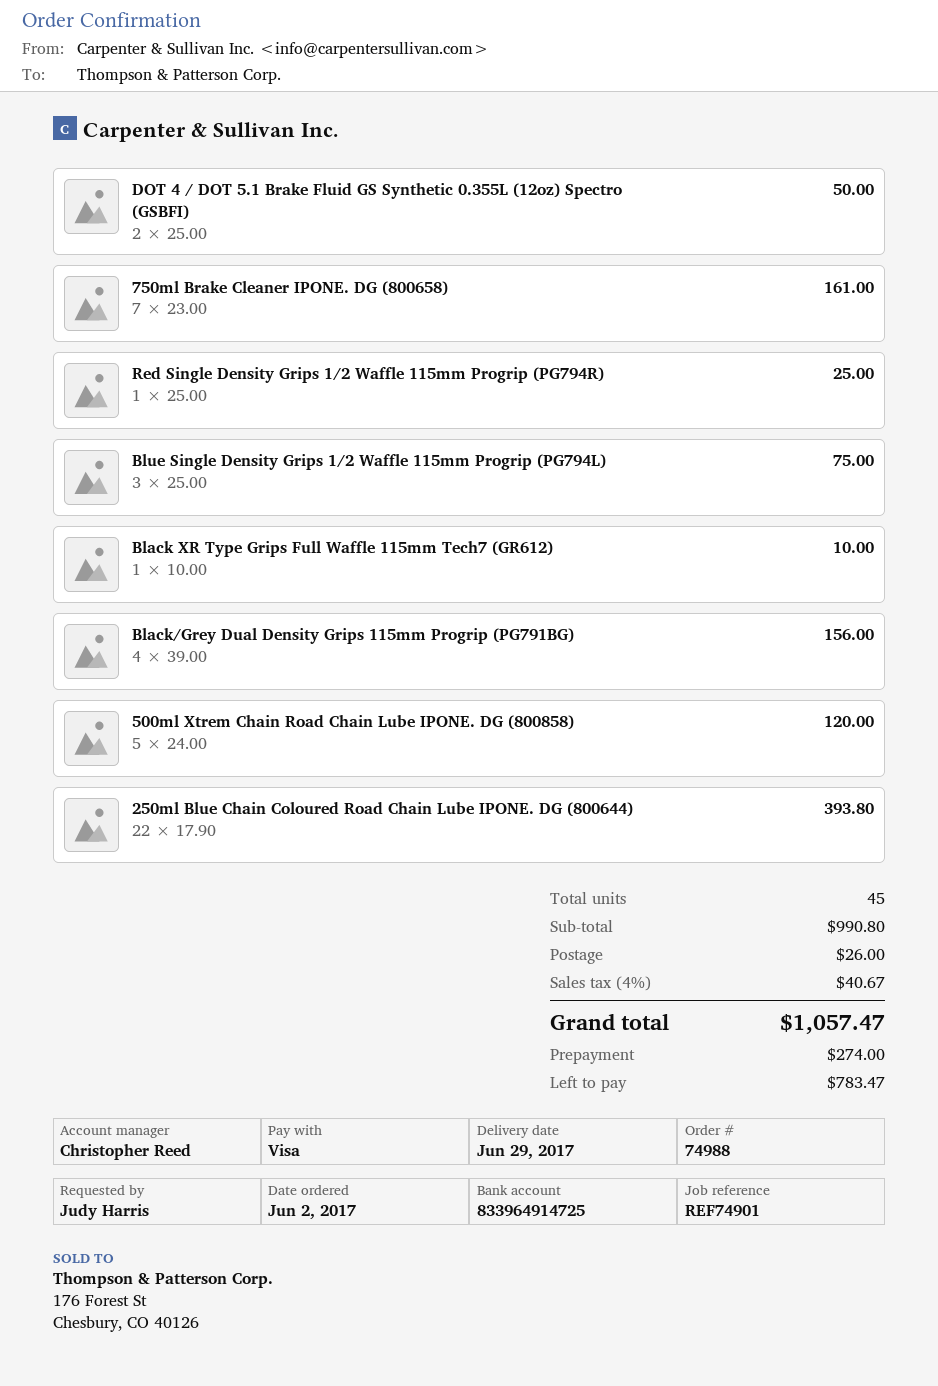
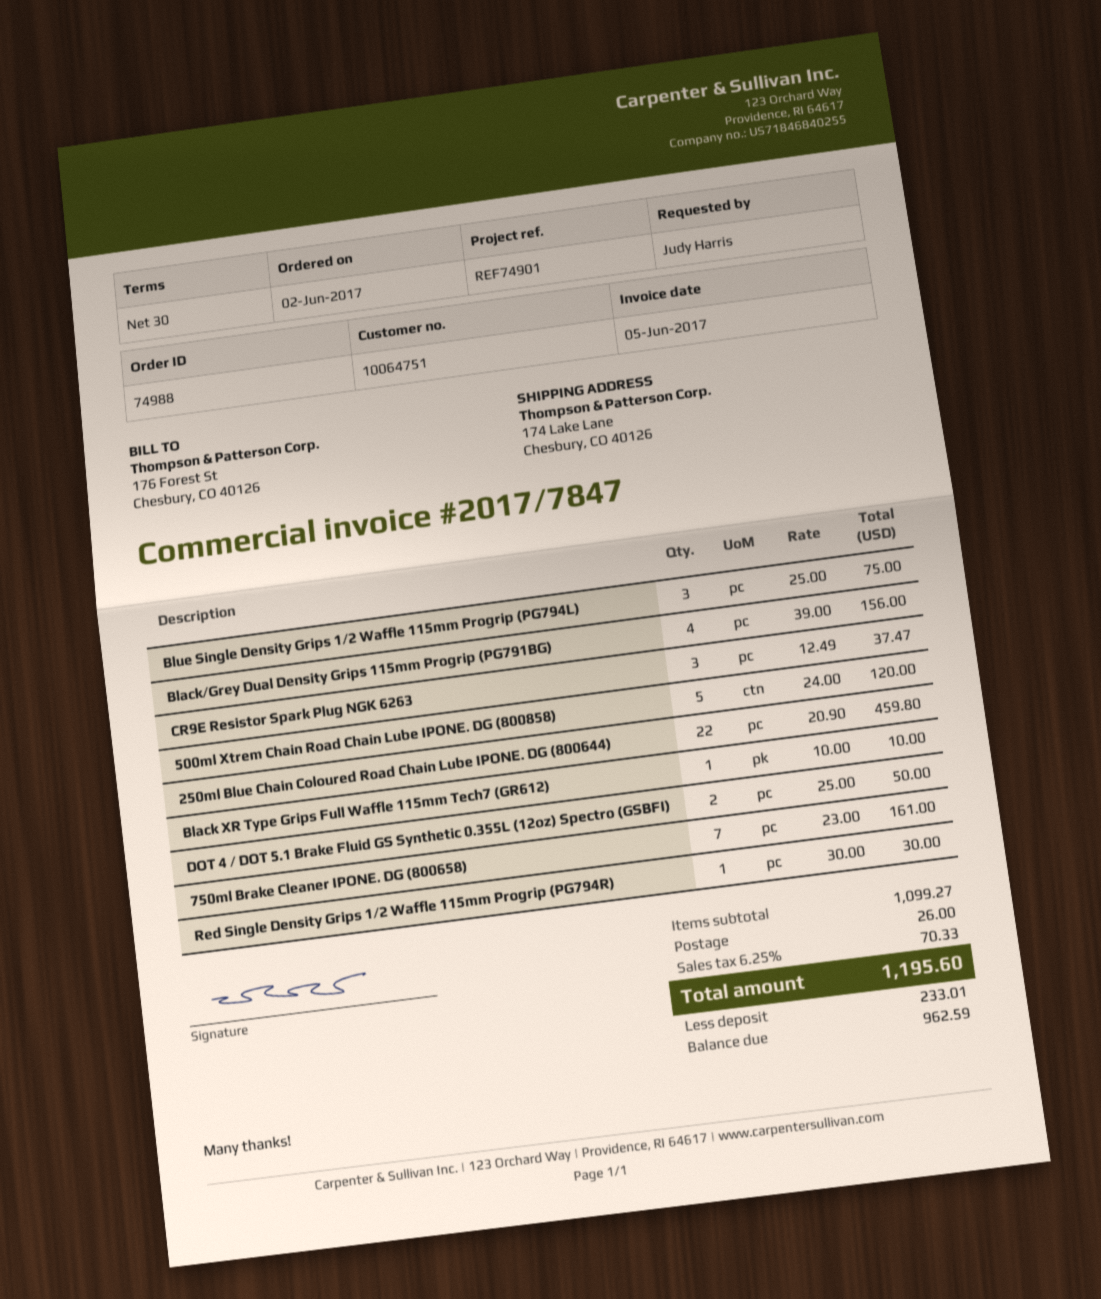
Red Single Density Grips 1/2 Waffle 115mm Progrip (PG794R): 1 x 25.00 = 25.00 -> 1 x 30.00 = 30.00
250ml Blue Chain Coloured Road Chain Lube IPONE. DG (800644): 22 x 17.90 = 393.80 -> 22 x 20.90 = 459.80
CR9E Resistor Spark Plug NGK 6263: none -> 3 x 12.49 = 37.47
subtotal: 990.80 -> 1099.27
tax: 4% = 40.67 -> 6.25% = 70.33
total: 1057.47 -> 1195.60
deposit: 274.00 -> 233.01
balance: 783.47 -> 962.59

